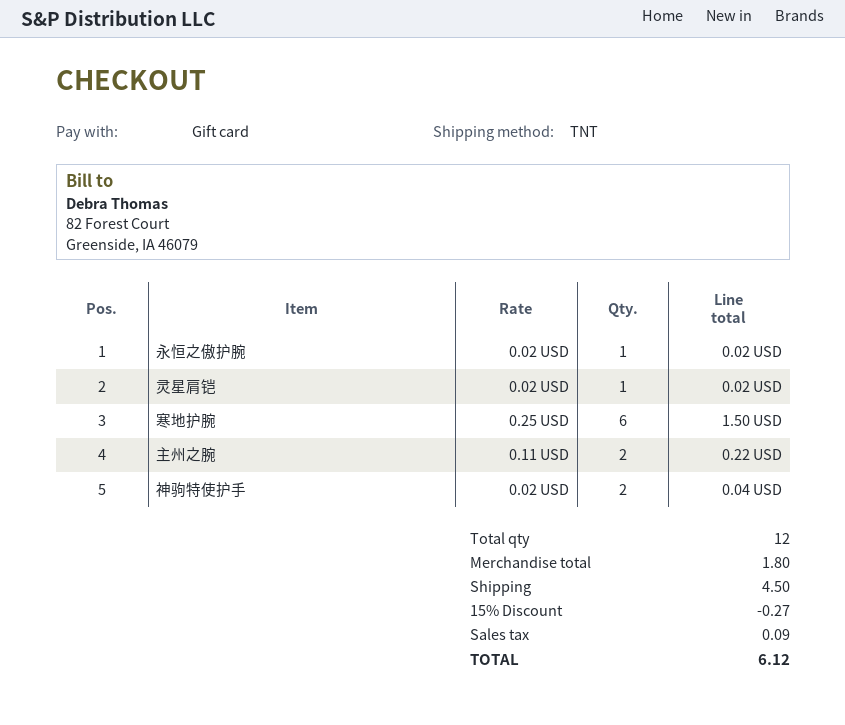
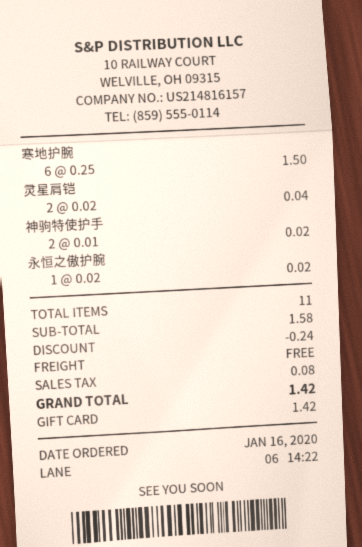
灵星肩铠: 1 x 0.02 = 0.02 -> 2 x 0.02 = 0.04
主州之腕: 2 x 0.11 = 0.22 -> none
神驹特使护手: 2 x 0.02 = 0.04 -> 2 x 0.01 = 0.02
total quantity: 12 -> 11
subtotal: 1.80 -> 1.58
discount: 0.27 -> 0.24
shipping: 4.50 -> 0.00
tax: 0.09 -> 0.08
total: 6.12 -> 1.42

